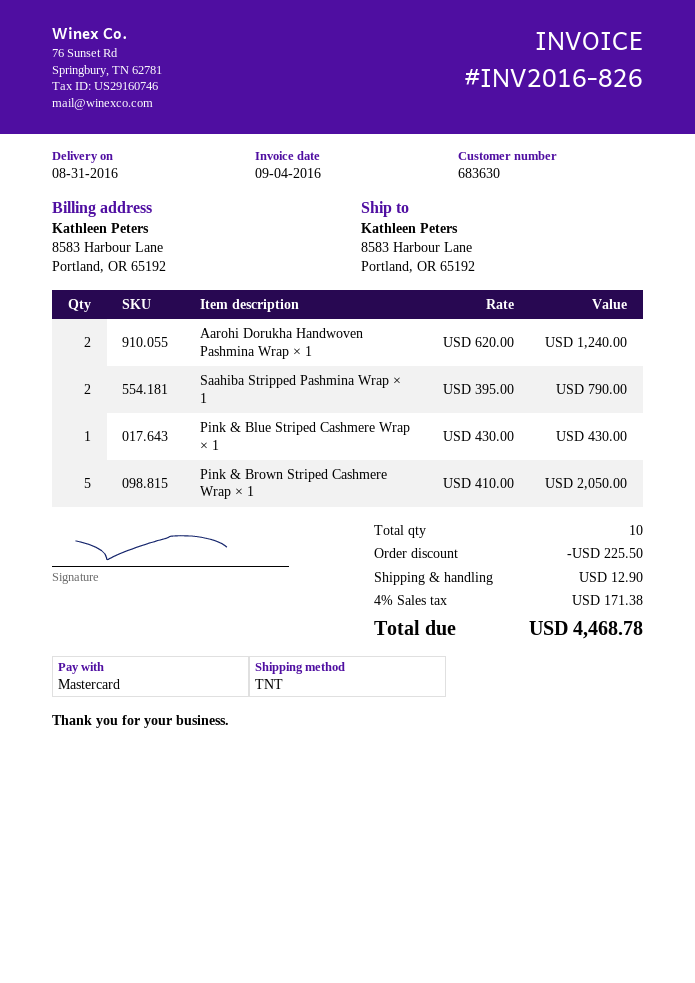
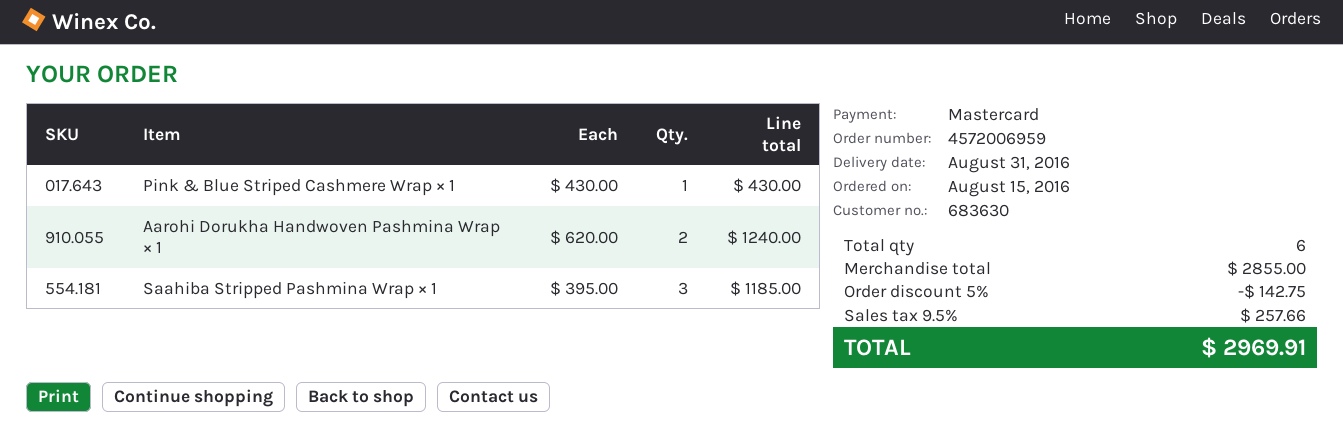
Saahiba Stripped Pashmina Wrap × 1: 2 x 395.00 = 790.00 -> 3 x 395.00 = 1185.00
Pink & Brown Striped Cashmere Wrap × 1: 5 x 410.00 = 2050.00 -> none
total quantity: 10 -> 6
discount: 225.50 -> 142.75
shipping: 12.90 -> none
tax: 4% = 171.38 -> 9.5% = 257.66
total: 4468.78 -> 2969.91

